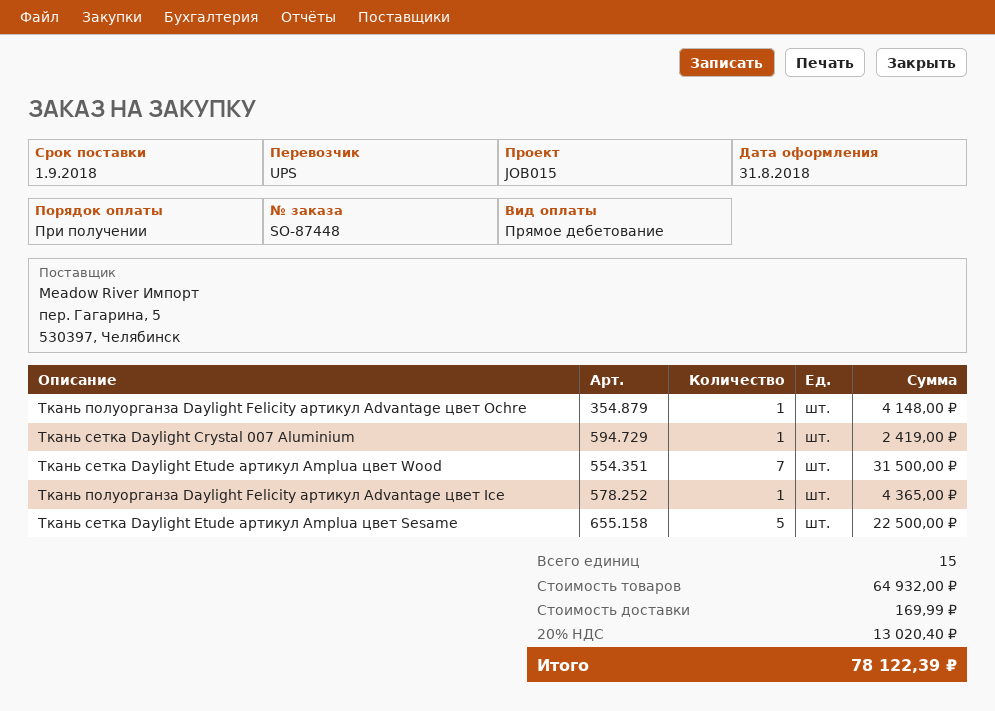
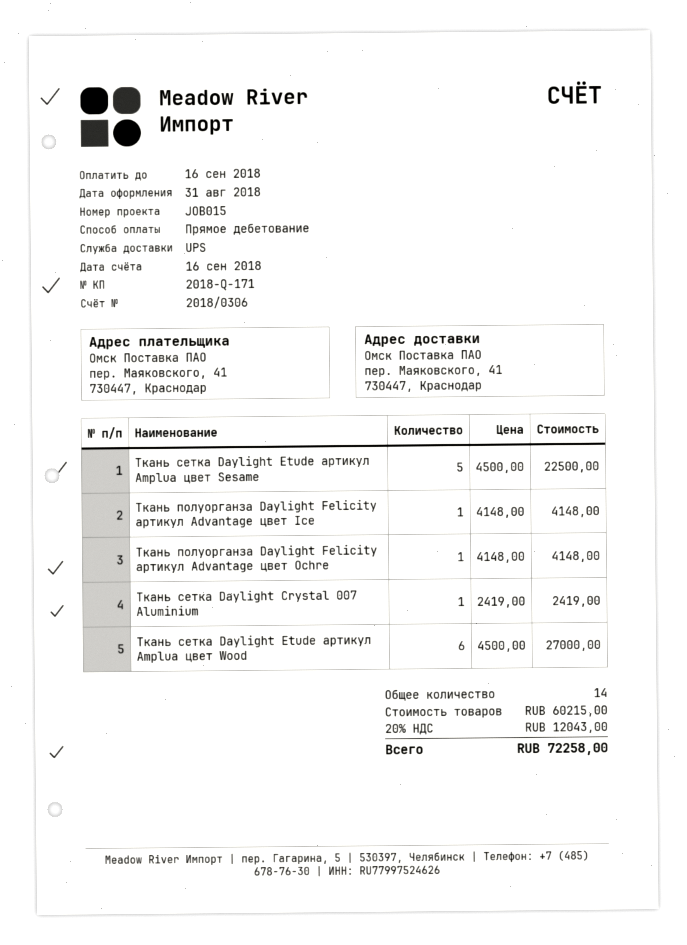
Ткань сетка Daylight Etude артикул Amplua цвет Wood: 7 for 31500.00 -> 6 for 27000.00
Ткань полуорганза Daylight Felicity артикул Advantage цвет Ice: 1 for 4365.00 -> 1 for 4148.00
total quantity: 15 -> 14
subtotal: 64932.00 -> 60215.00
shipping: 169.99 -> none
tax: 20% = 13020.40 -> 20% = 12043.00
total: 78122.39 -> 72258.00

